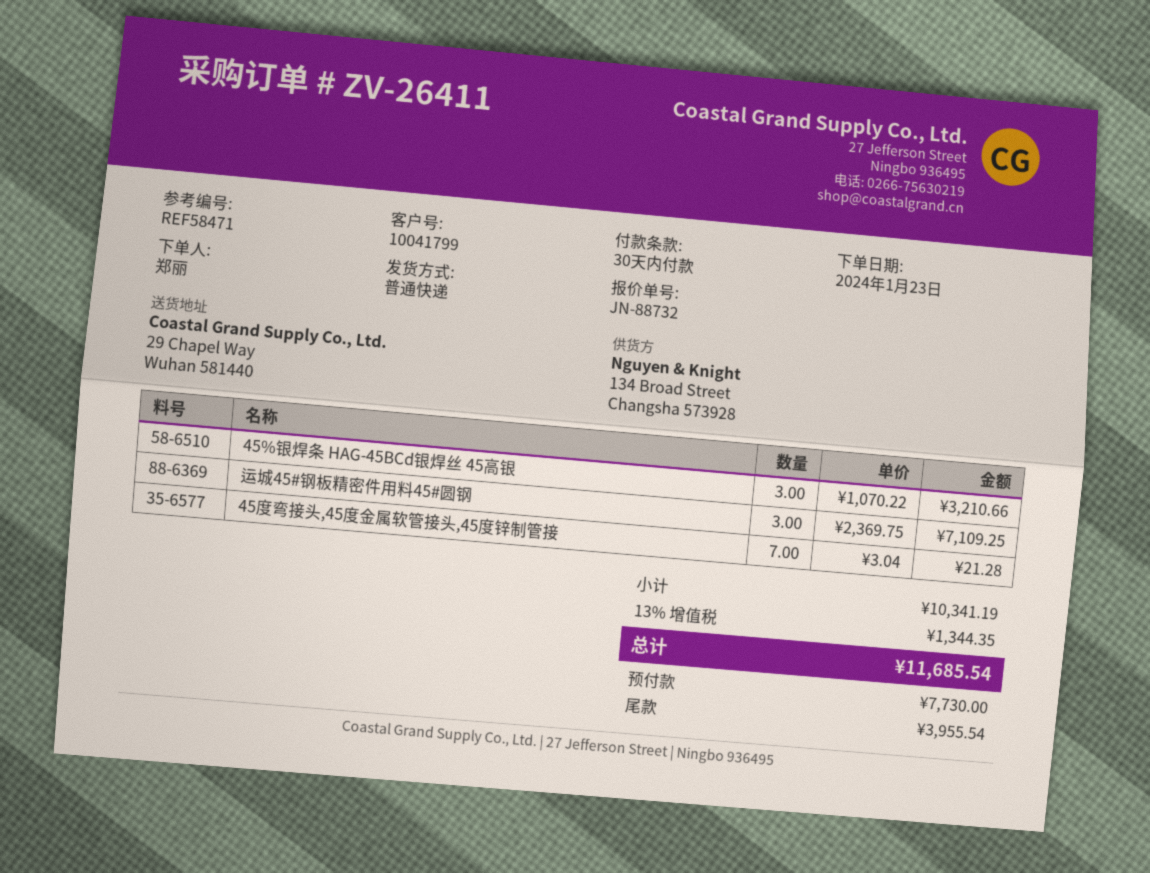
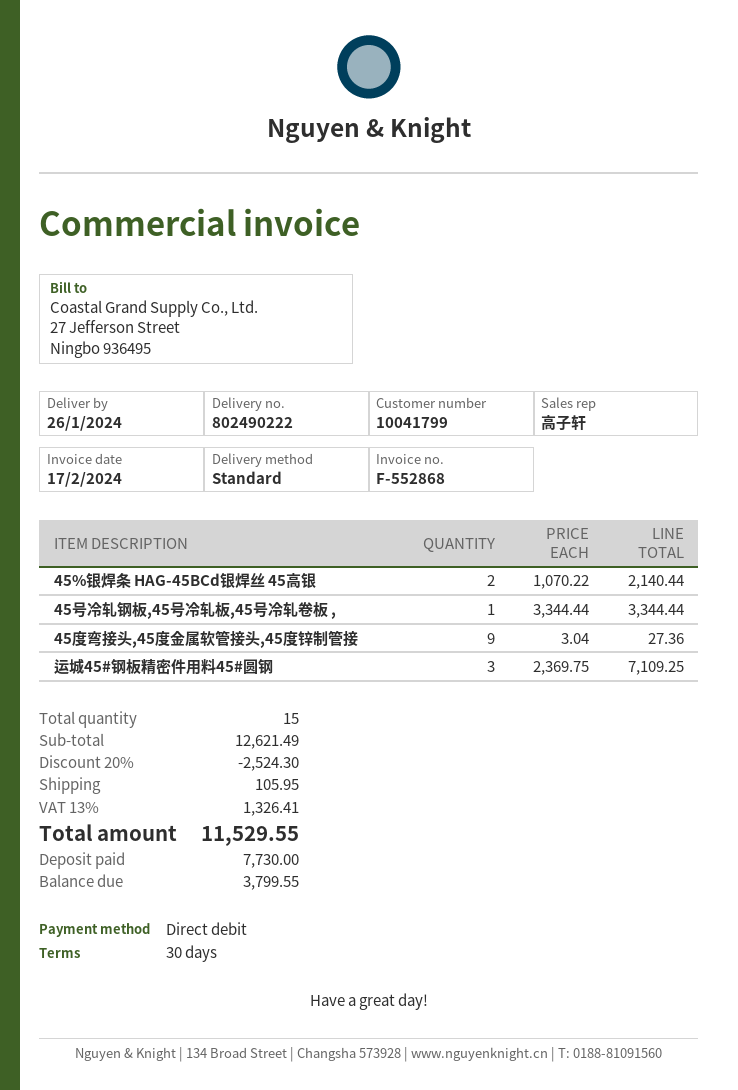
45%银焊条 HAG-45BCd银焊丝 45高银: 3 x 1070.22 = 3210.66 -> 2 x 1070.22 = 2140.44
45度弯接头,45度金属软管接头,45度锌制管接: 7 x 3.04 = 21.28 -> 9 x 3.04 = 27.36
45号冷轧钢板,45号冷轧板,45号冷轧卷板 ,: none -> 1 x 3344.44 = 3344.44
subtotal: 10341.19 -> 12621.49
discount: none -> 20% = 2524.30
shipping: none -> 105.95
tax: 13% = 1344.35 -> 13% = 1326.41
total: 11685.54 -> 11529.55
balance: 3955.54 -> 3799.55

